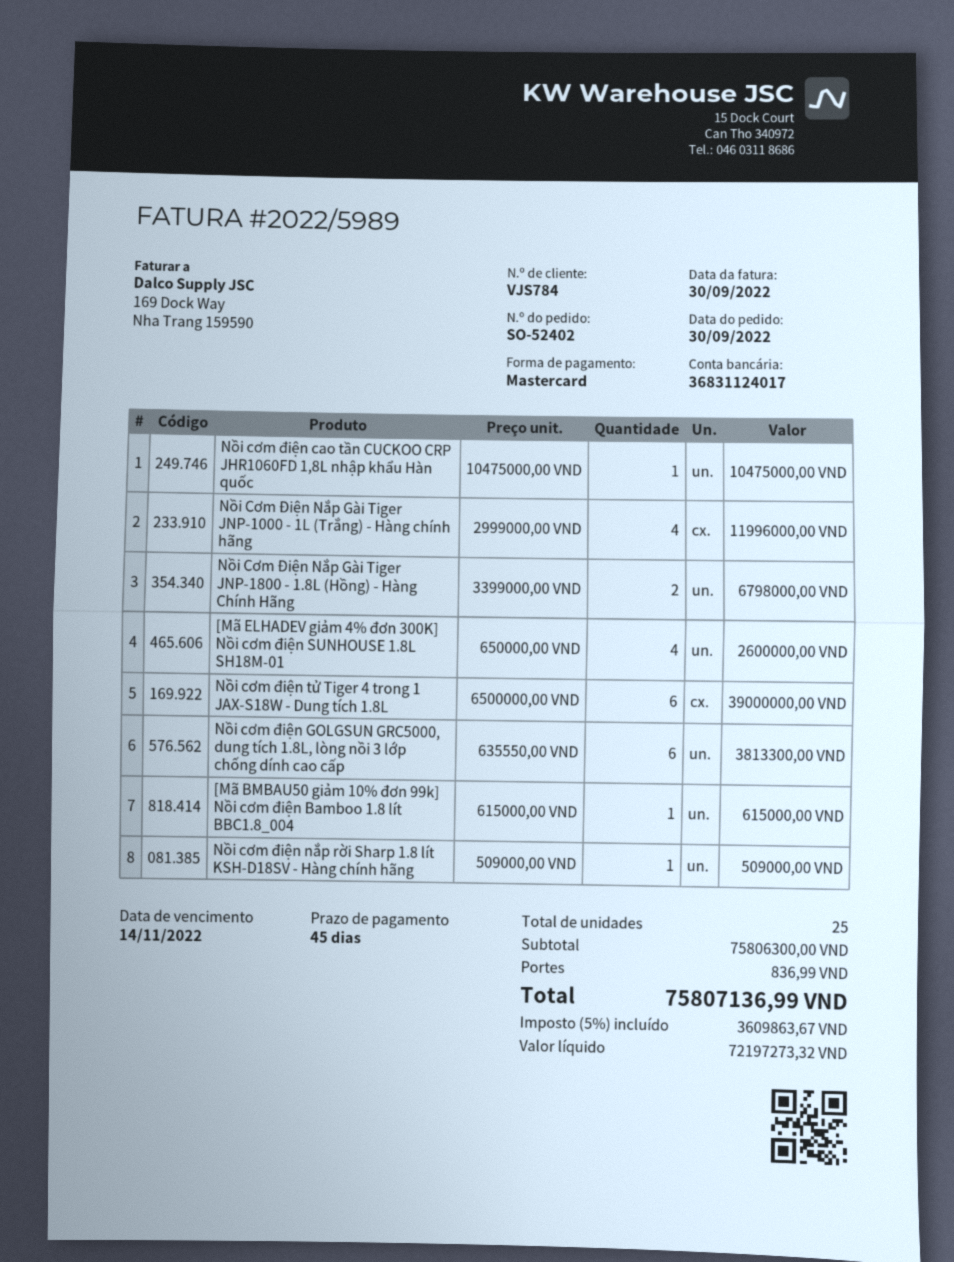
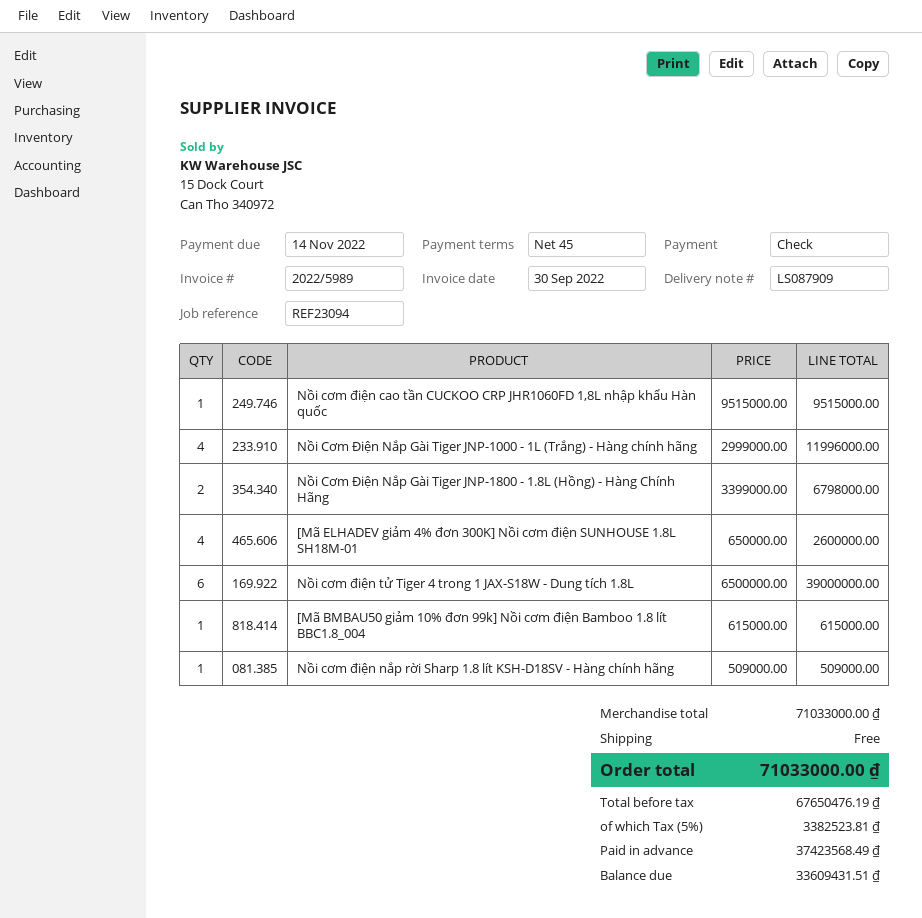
payment method: Mastercard -> cheque
Nồi cơm điện cao tần CUCKOO CRP JHR1060FD 1,8L nhập khẩu Hàn quốc: 1 x 10475000.00 = 10475000.00 -> 1 x 9515000.00 = 9515000.00
Nồi cơm điện GOLGSUN GRC5000, dung tích 1.8L, lòng nồi 3 lớp chống dính cao cấp: 6 x 635550.00 = 3813300.00 -> none
subtotal: 75806300.00 -> 71033000.00
shipping: 836.99 -> 0.00
net: 72197273.32 -> 67650476.19
tax: 5% = 3609863.67 -> 5% = 3382523.81
total: 75807136.99 -> 71033000.00

